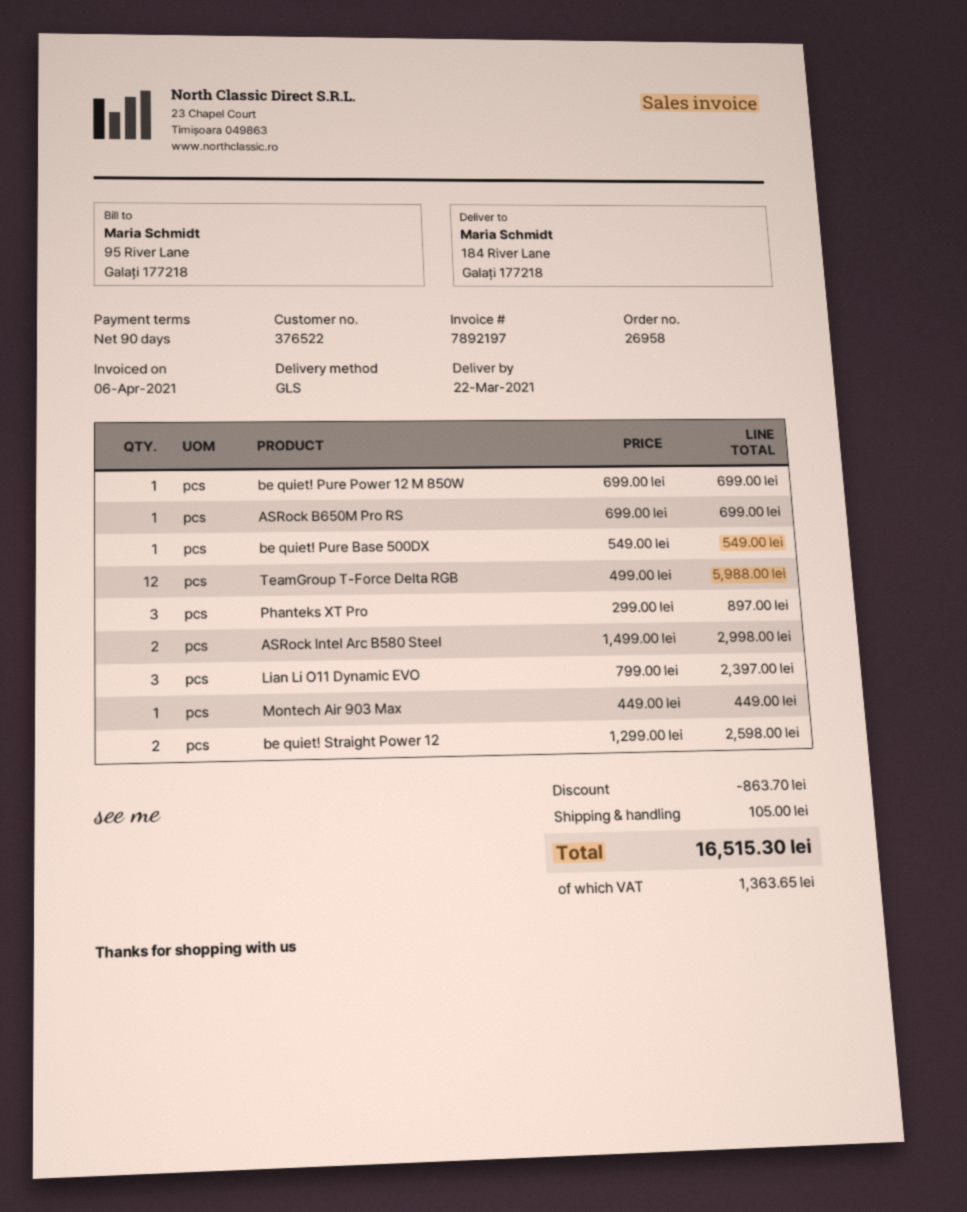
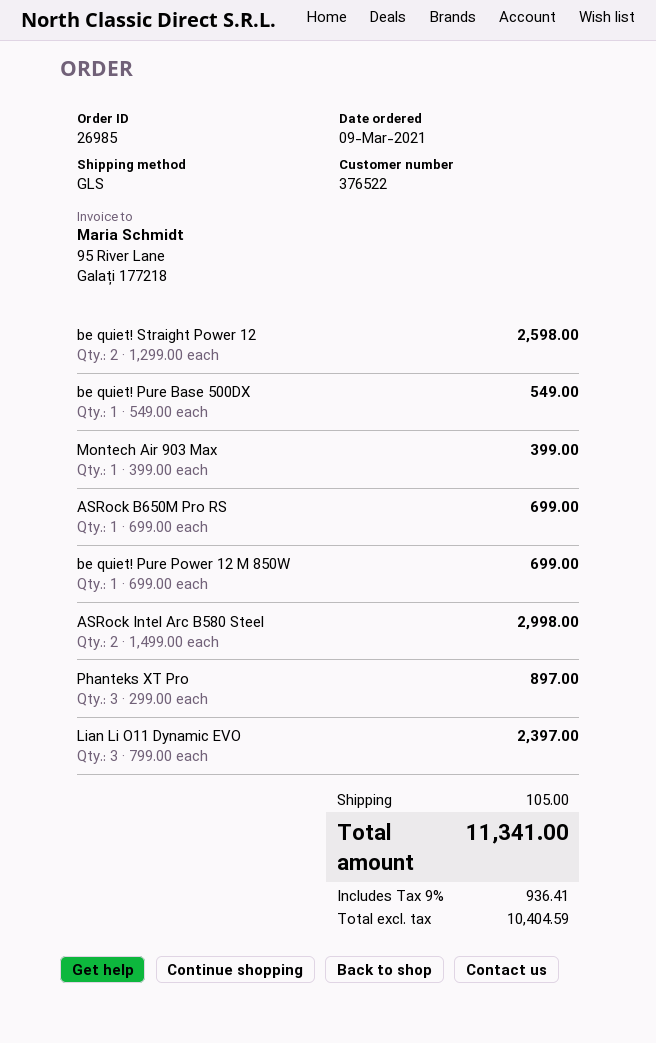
order number: 26958 -> 26985
TeamGroup T-Force Delta RGB: 12 x 499.00 = 5988.00 -> none
Montech Air 903 Max: 1 x 449.00 = 449.00 -> 1 x 399.00 = 399.00
discount: 863.70 -> none
tax: 1363.65 -> 936.41
total: 16515.30 -> 11341.00

